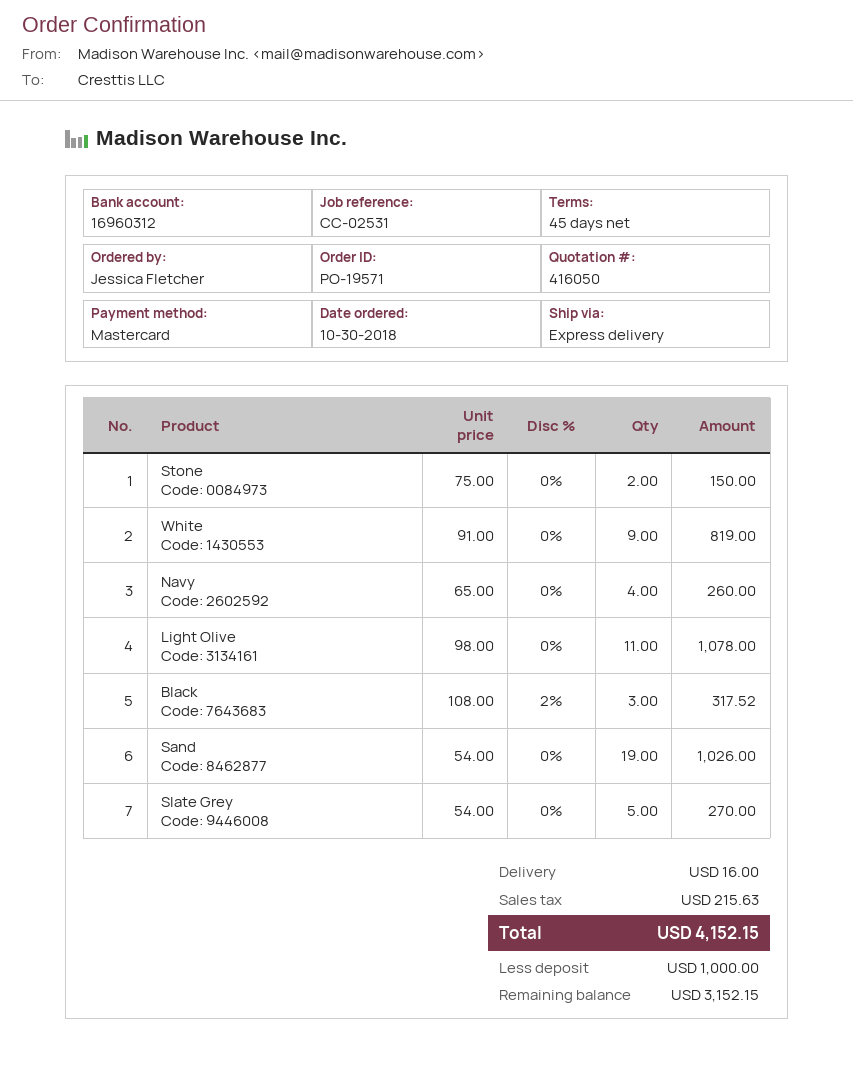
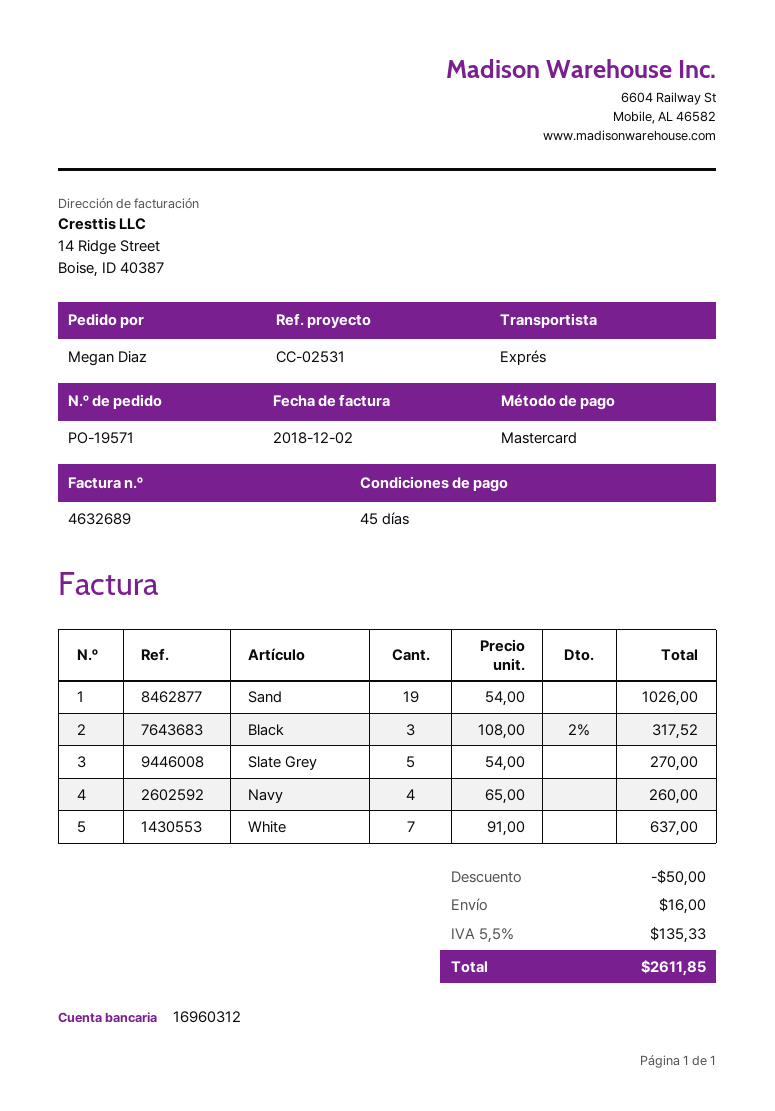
ordered by: Jessica Fletcher -> Megan Diaz
Stone: 2 x 75.00 = 150.00 -> none
White: 9 x 91.00 = 819.00 -> 7 x 91.00 = 637.00
Light Olive: 11 x 98.00 = 1078.00 -> none
discount: none -> 50.00
tax: 215.63 -> 135.33
total: 4152.15 -> 2611.85

